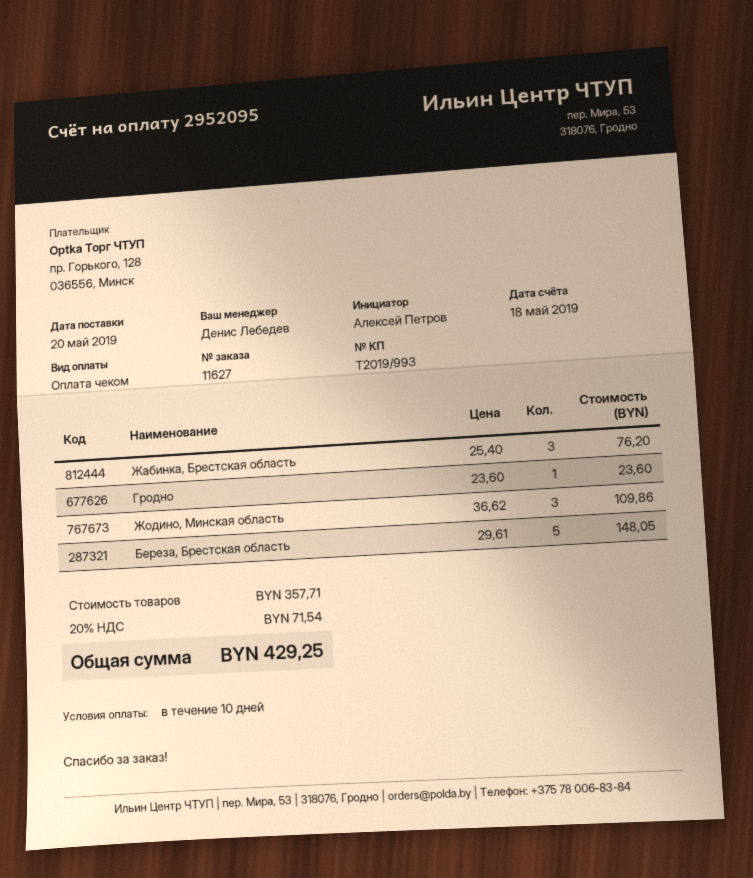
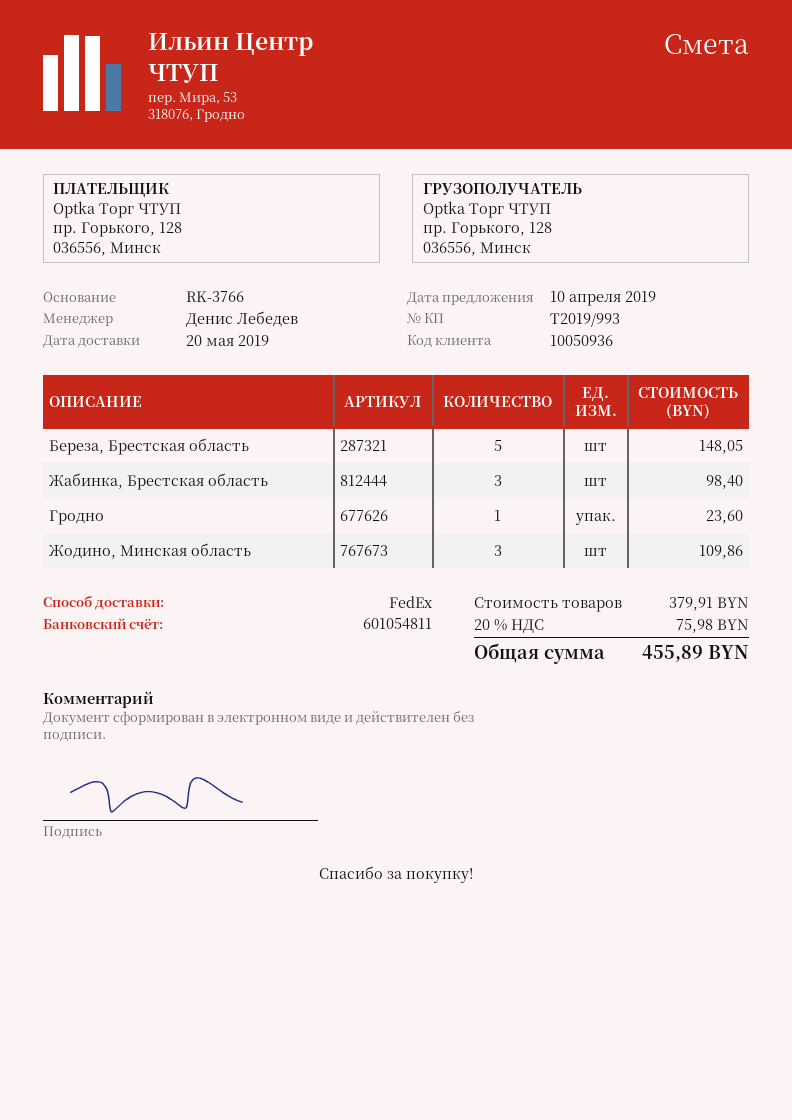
Жабинка, Брестская область: 3 for 76.20 -> 3 for 98.40
subtotal: 357.71 -> 379.91
tax: 20% = 71.54 -> 20% = 75.98
total: 429.25 -> 455.89

